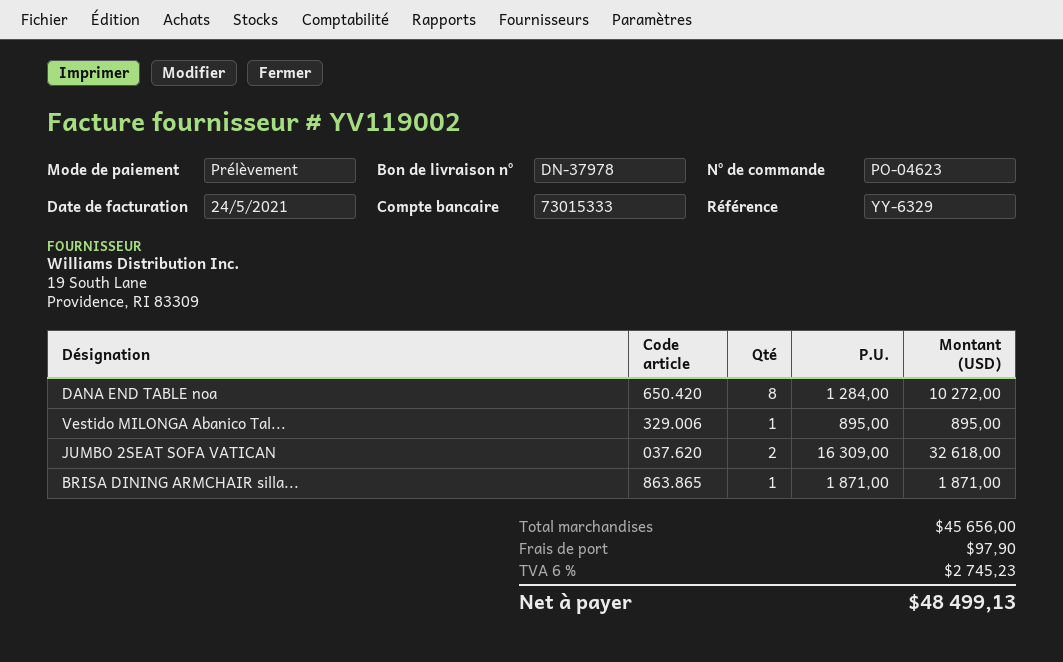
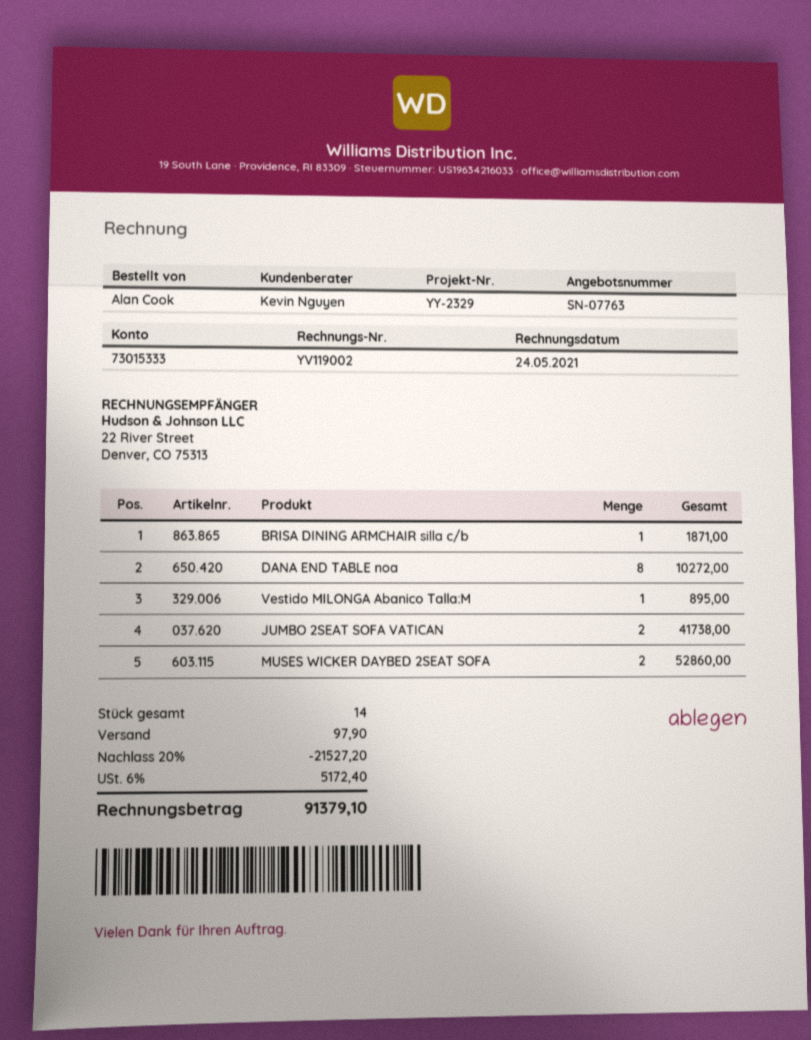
reference: YY-6329 -> YY-2329
JUMBO 2SEAT SOFA VATICAN: 2 for 32618.00 -> 2 for 41738.00
MUSES WICKER DAYBED 2SEAT SOFA: none -> 2 for 52860.00
discount: none -> 20% = 21527.20
tax: 6% = 2745.23 -> 6% = 5172.40
total: 48499.13 -> 91379.10

